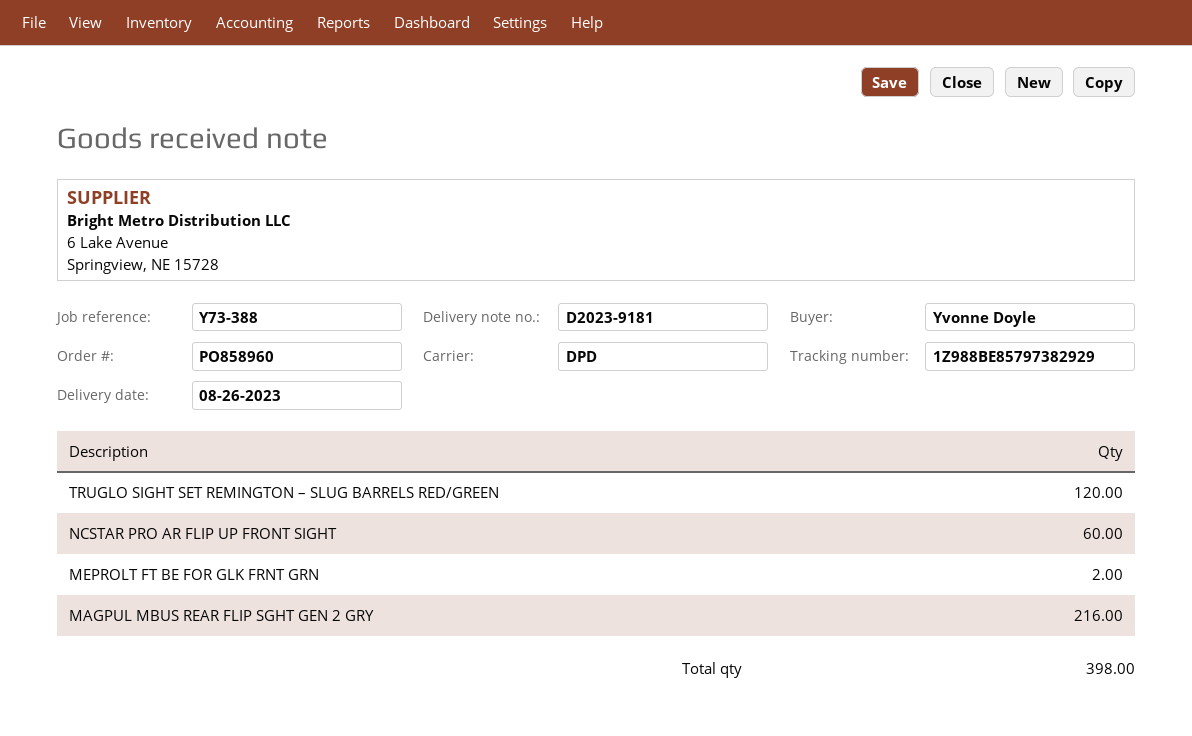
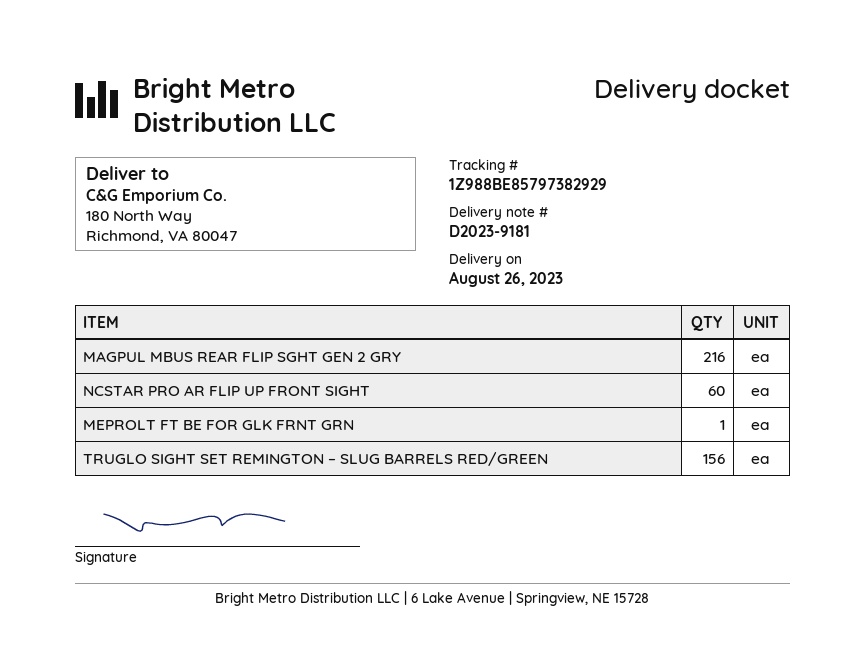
TRUGLO SIGHT SET REMINGTON – SLUG BARRELS RED/GREEN: 120 -> 156
MEPROLT FT BE FOR GLK FRNT GRN: 2 -> 1

